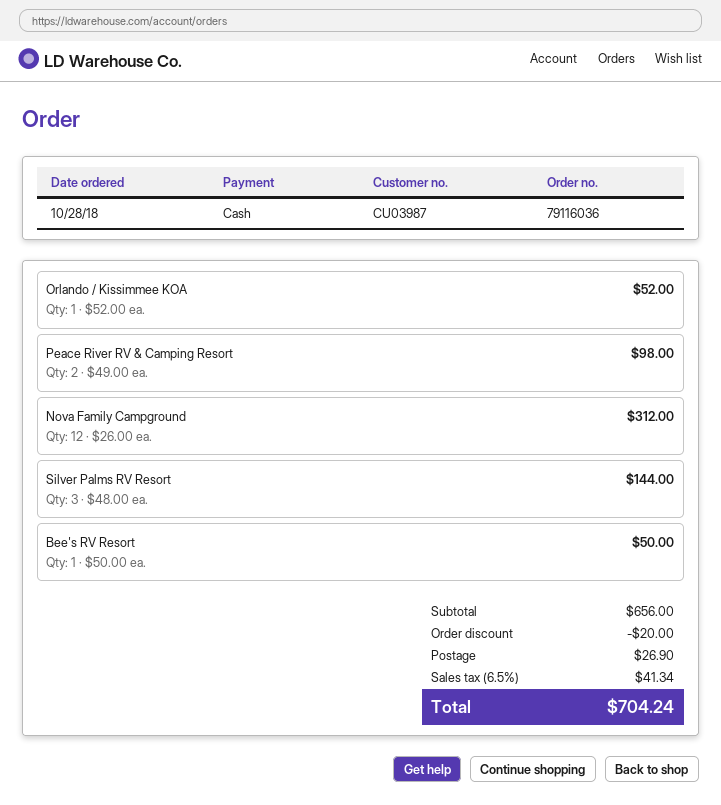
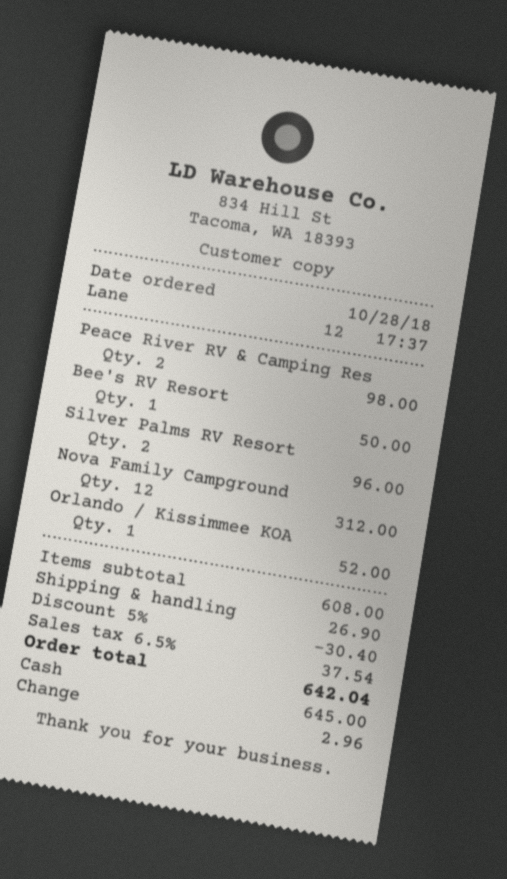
Silver Palms RV Resort: 3 for 144.00 -> 2 for 96.00
subtotal: 656.00 -> 608.00
discount: 20.00 -> 30.40
tax: 6.5% = 41.34 -> 6.5% = 37.54
total: 704.24 -> 642.04

